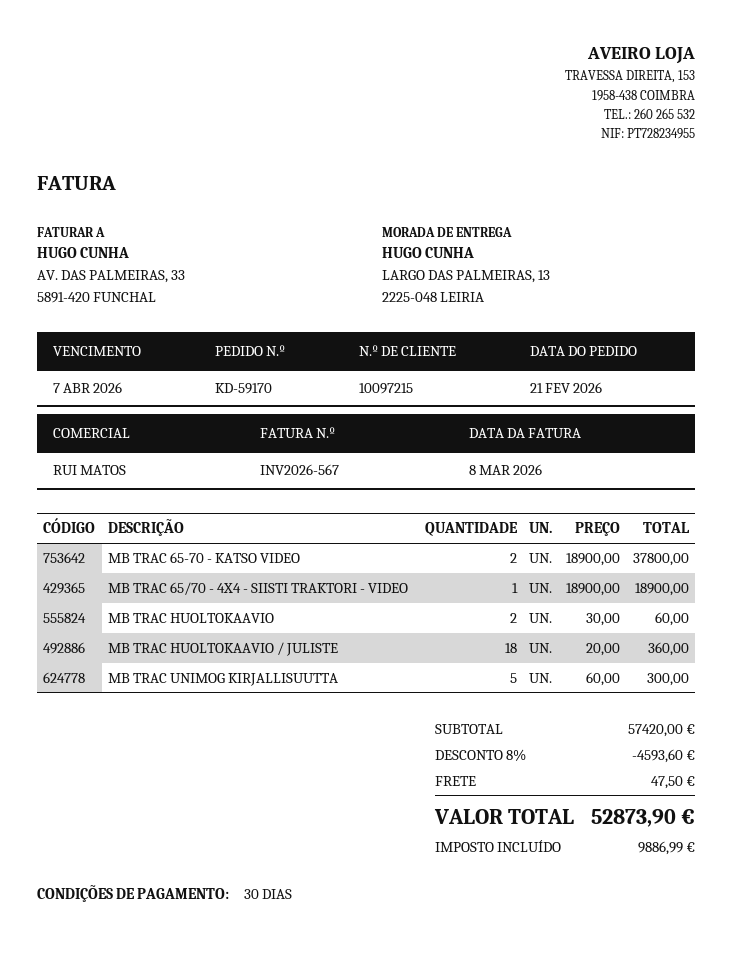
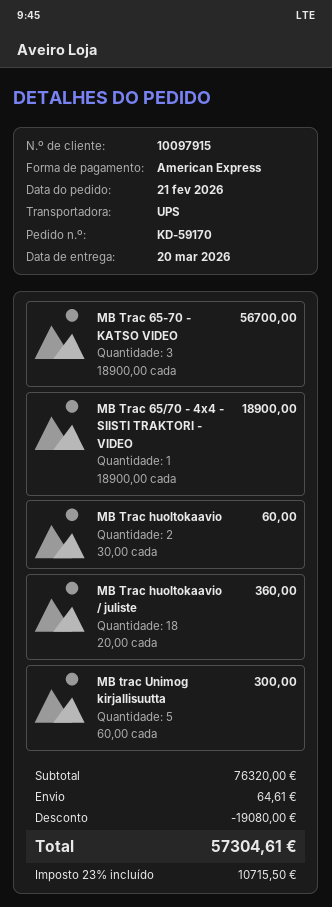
customer number: 10097215 -> 10097915
MB TRAC 65-70 - KATSO VIDEO: 2 x 18900.00 = 37800.00 -> 3 x 18900.00 = 56700.00
subtotal: 57420.00 -> 76320.00
discount: 4593.60 -> 19080.00
shipping: 47.50 -> 64.61
tax: 9886.99 -> 10715.50
total: 52873.90 -> 57304.61

